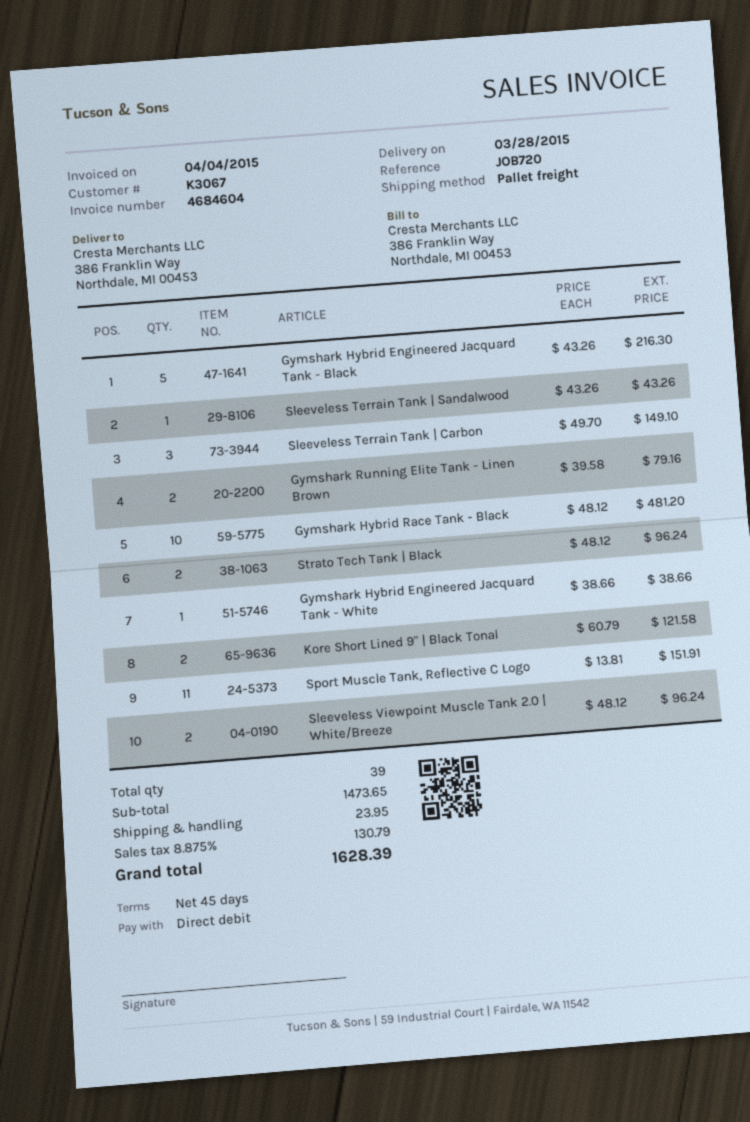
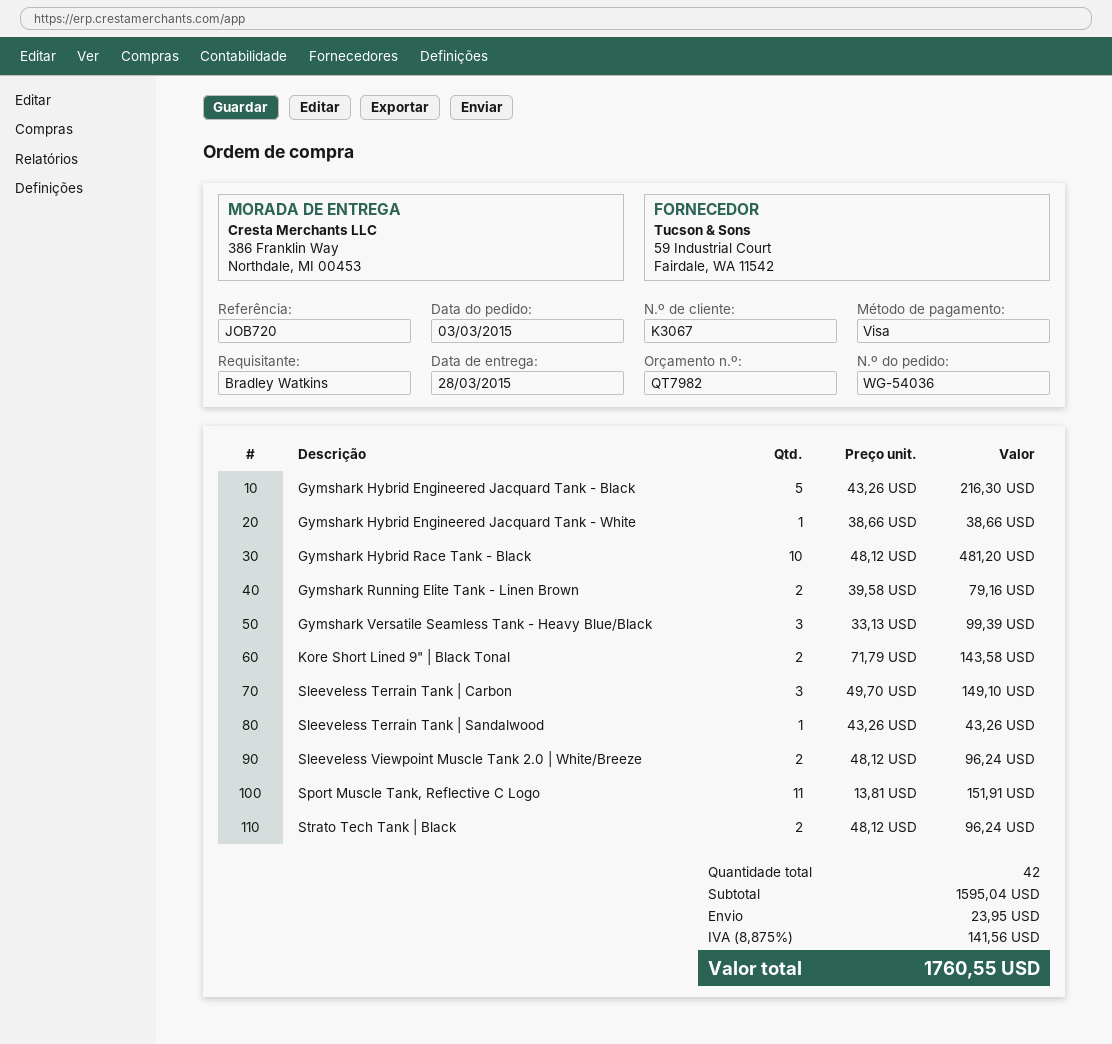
payment method: direct debit -> Visa
Kore Short Lined 9" | Black Tonal: 2 x 60.79 = 121.58 -> 2 x 71.79 = 143.58
Gymshark Versatile Seamless Tank - Heavy Blue/Black: none -> 3 x 33.13 = 99.39
total quantity: 39 -> 42
subtotal: 1473.65 -> 1595.04
tax: 8.875% = 130.79 -> 8.875% = 141.56
total: 1628.39 -> 1760.55

